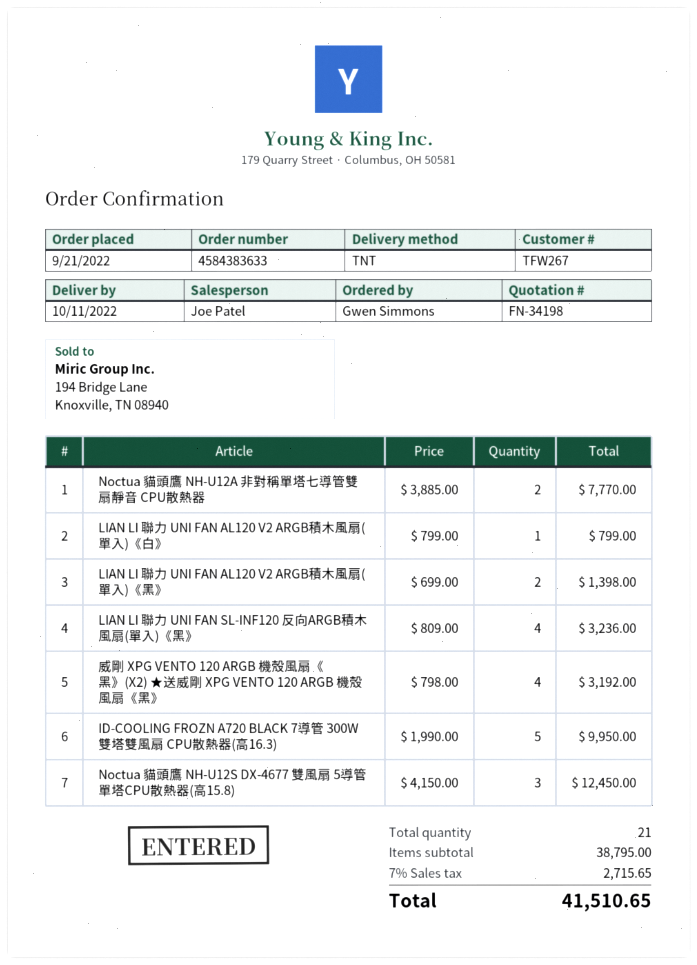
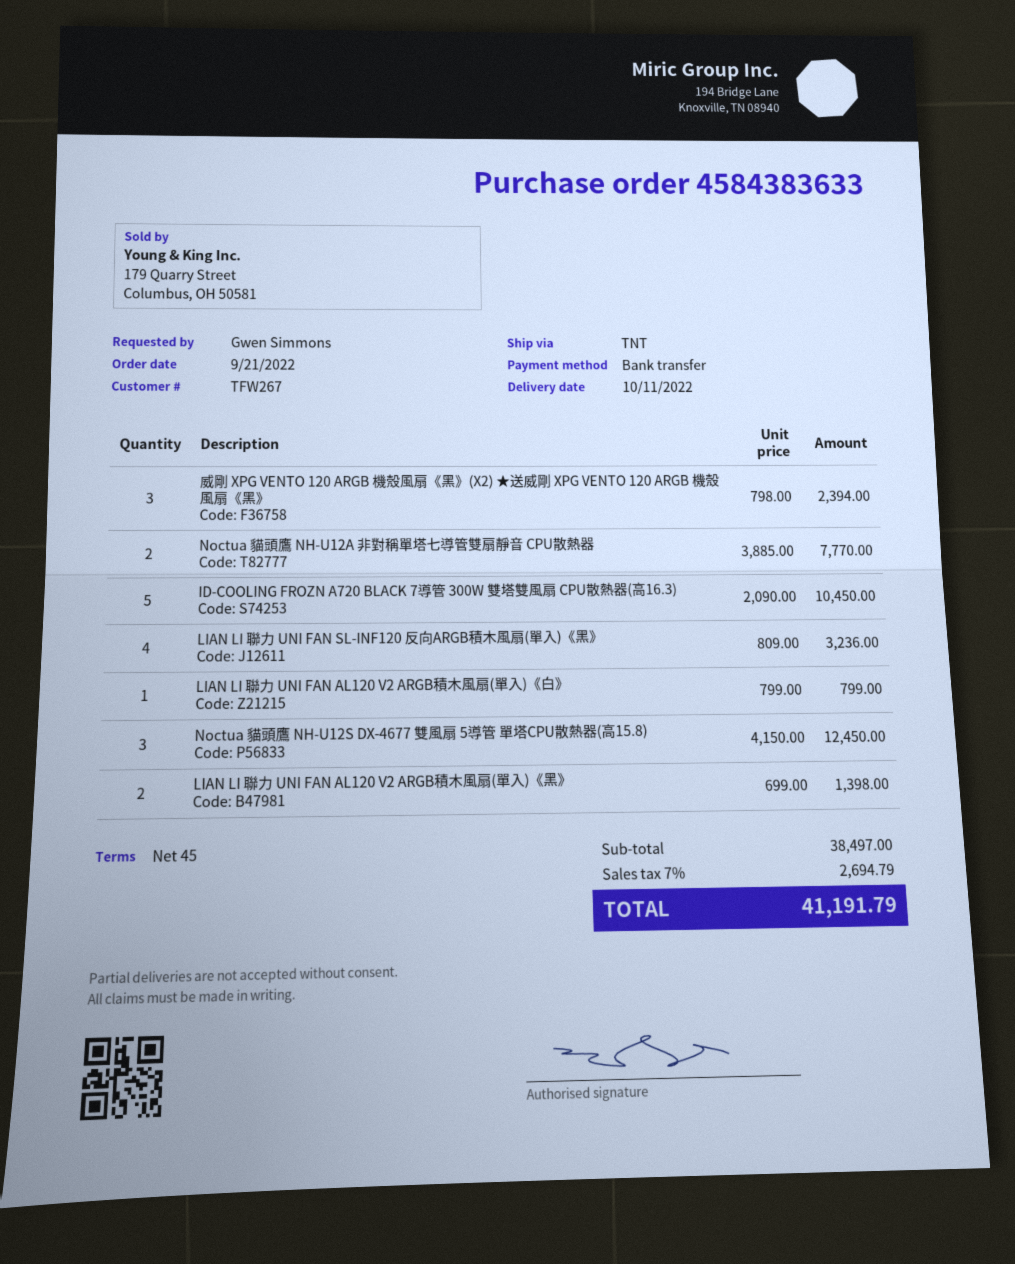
威剛 XPG VENTO 120 ARGB 機殼風扇《黑》(X2) ★送威剛 XPG VENTO 120 ARGB 機殼風扇《黑》: 4 x 798.00 = 3192.00 -> 3 x 798.00 = 2394.00
ID-COOLING FROZN A720 BLACK 7導管 300W 雙塔雙風扇 CPU散熱器(高16.3): 5 x 1990.00 = 9950.00 -> 5 x 2090.00 = 10450.00
subtotal: 38795.00 -> 38497.00
tax: 7% = 2715.65 -> 7% = 2694.79
total: 41510.65 -> 41191.79

